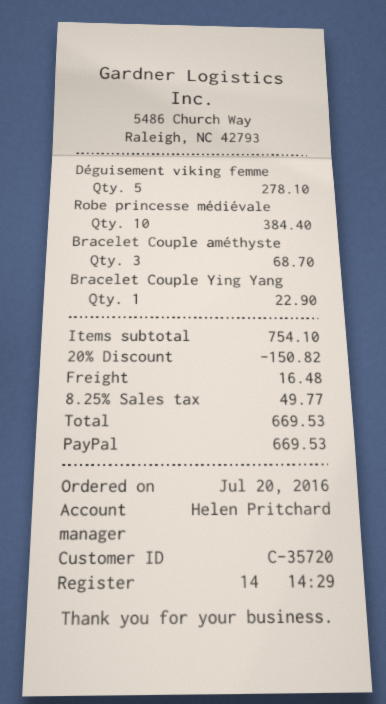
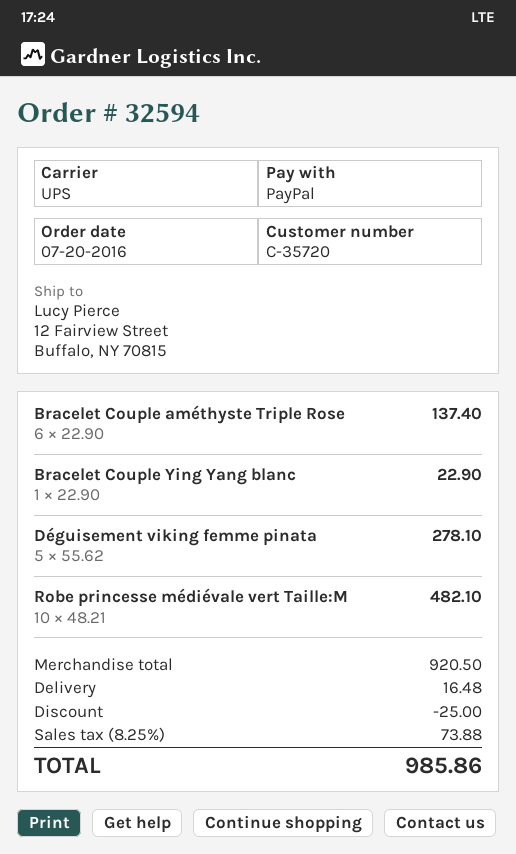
Robe princesse médiévale: 10 for 384.40 -> 10 for 482.10
Bracelet Couple améthyste: 3 for 68.70 -> 6 for 137.40
subtotal: 754.10 -> 920.50
discount: 150.82 -> 25.00
tax: 8.25% = 49.77 -> 8.25% = 73.88
total: 669.53 -> 985.86

